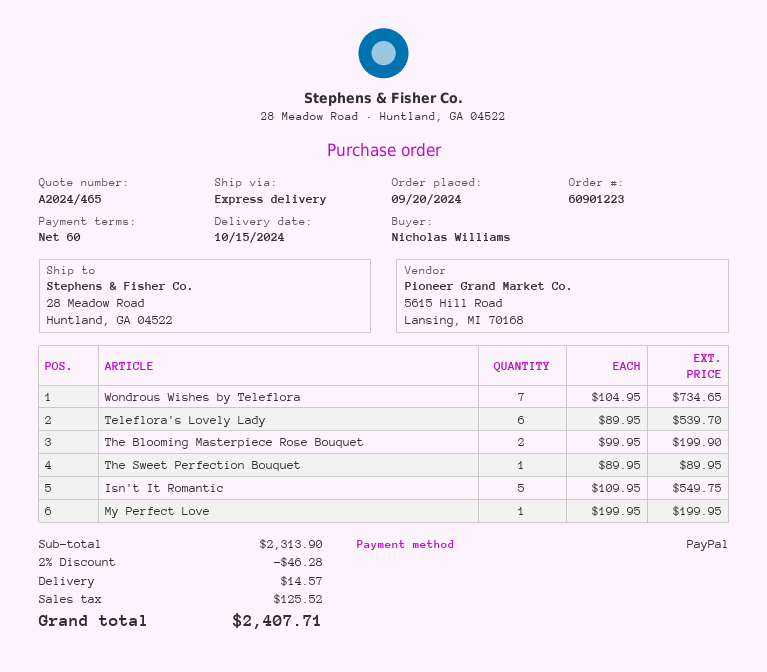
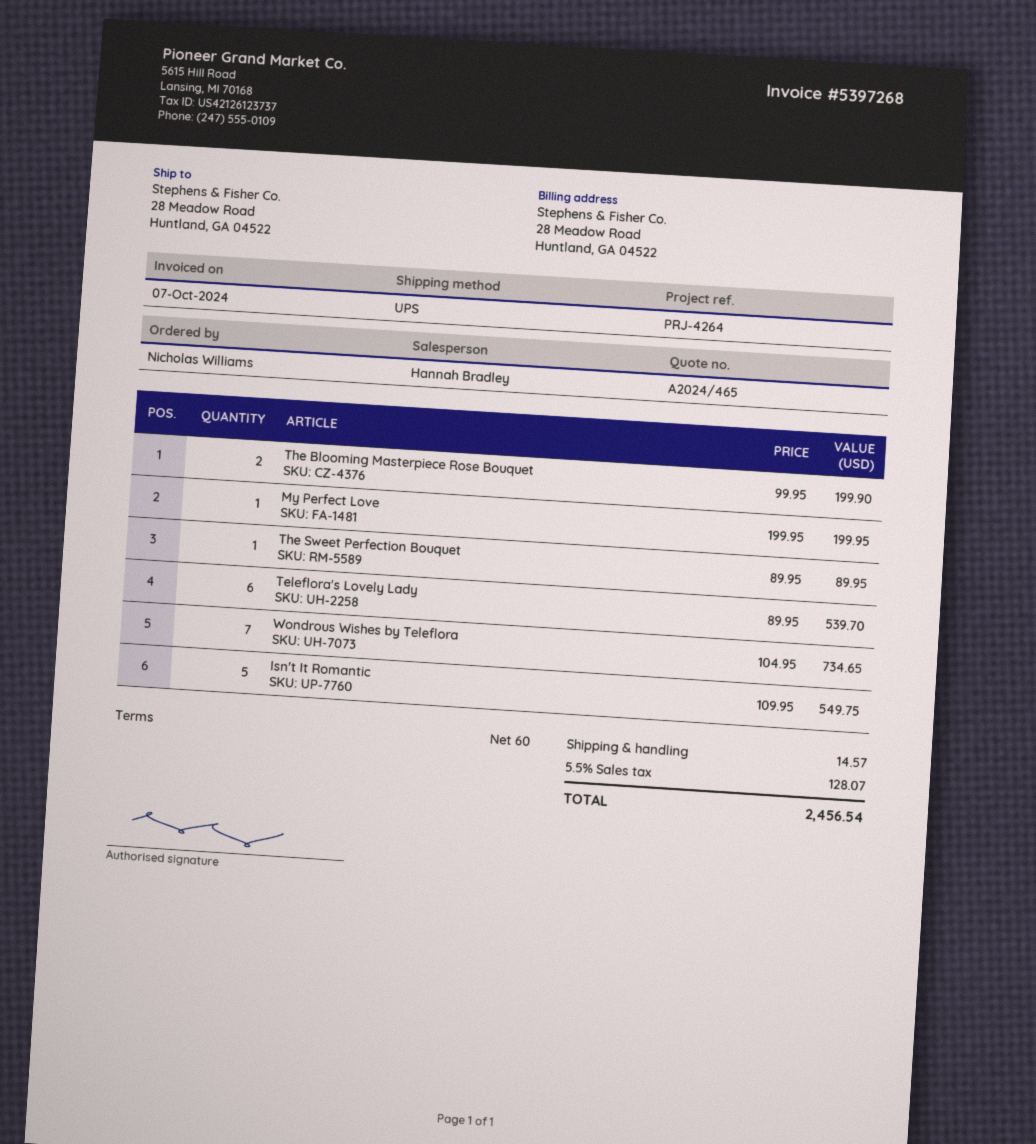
shipping method: express -> UPS
discount: 2% = 46.28 -> none
tax: 125.52 -> 128.07
total: 2407.71 -> 2456.54

